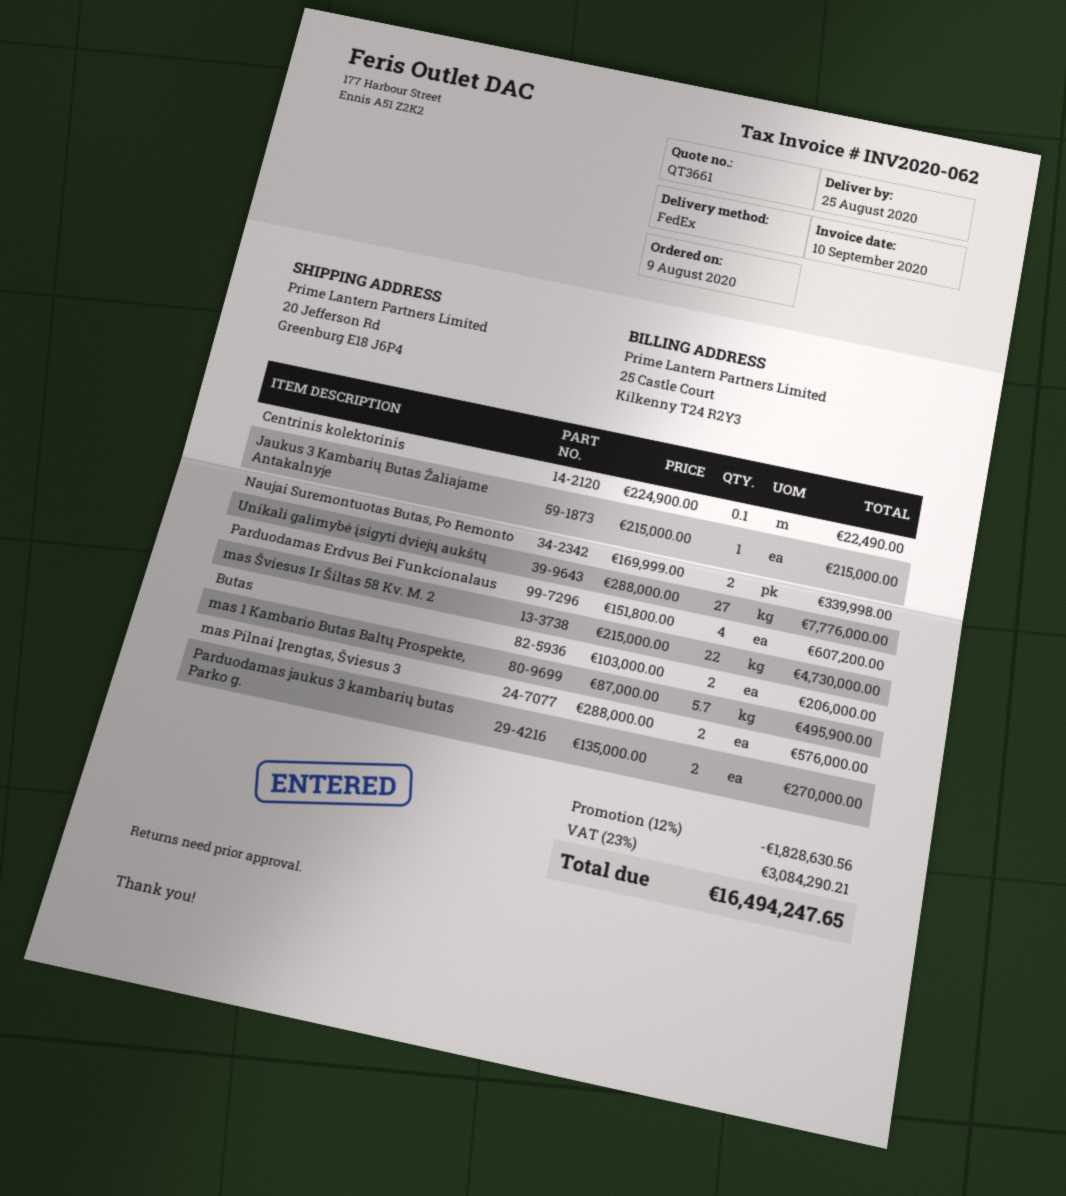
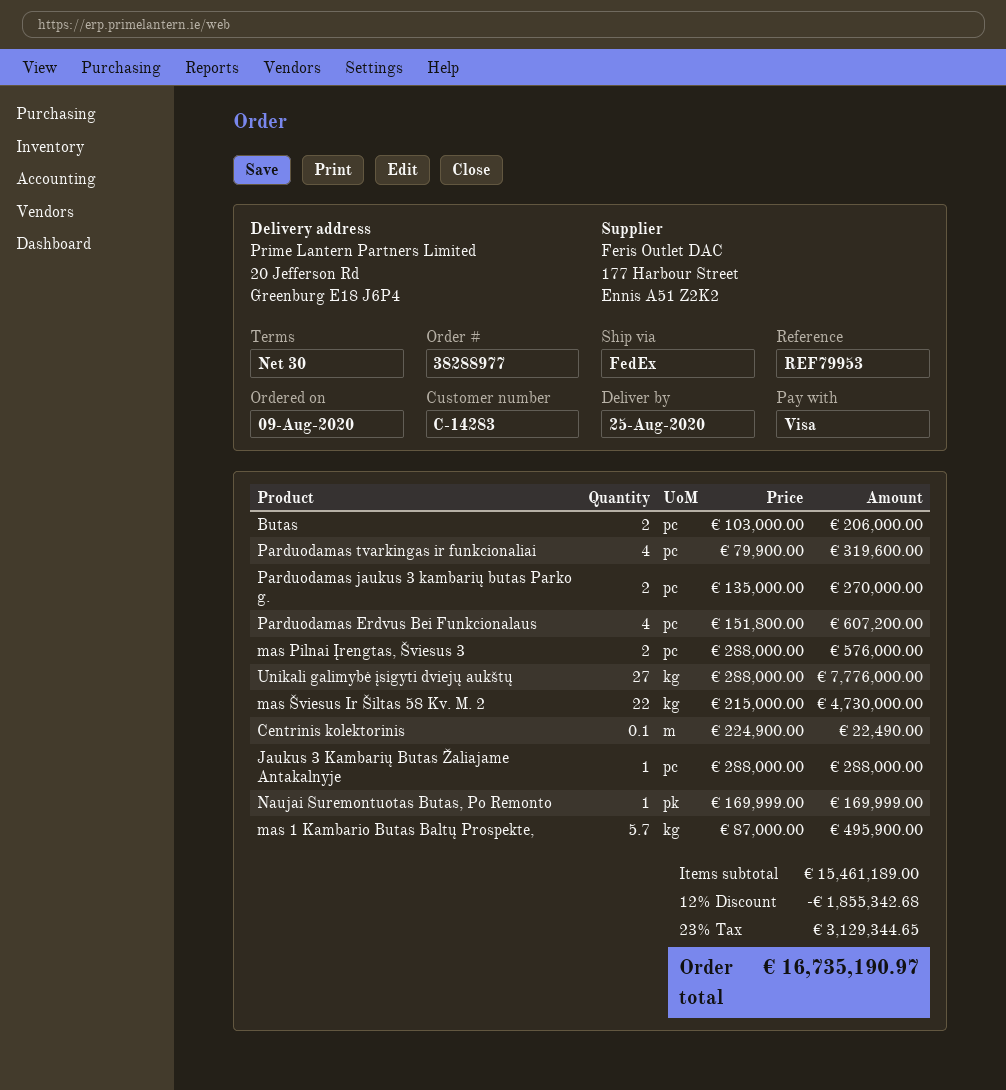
Jaukus 3 Kambarių Butas Žaliajame Antakalnyje: 1 x 215000.00 = 215000.00 -> 1 x 288000.00 = 288000.00
Naujai Suremontuotas Butas, Po Remonto: 2 x 169999.00 = 339998.00 -> 1 x 169999.00 = 169999.00
Parduodamas tvarkingas ir funkcionaliai: none -> 4 x 79900.00 = 319600.00
discount: 12% = 1828630.56 -> 12% = 1855342.68
tax: 23% = 3084290.21 -> 23% = 3129344.65
total: 16494247.65 -> 16735190.97

